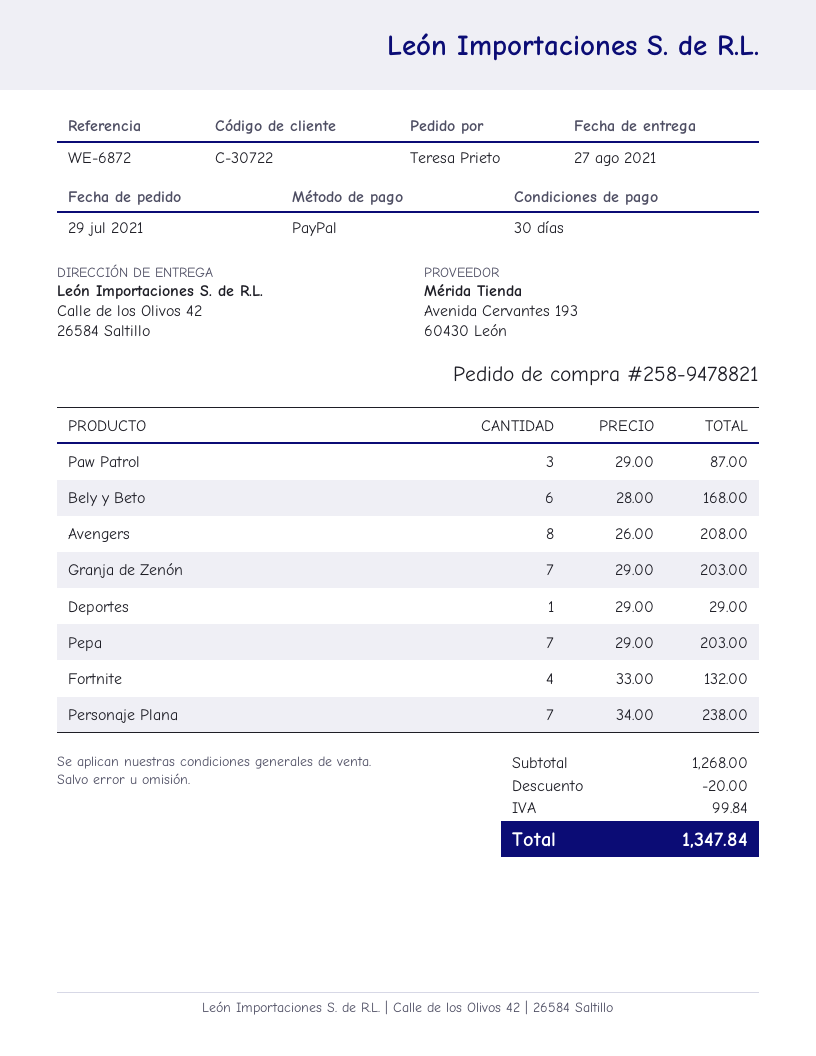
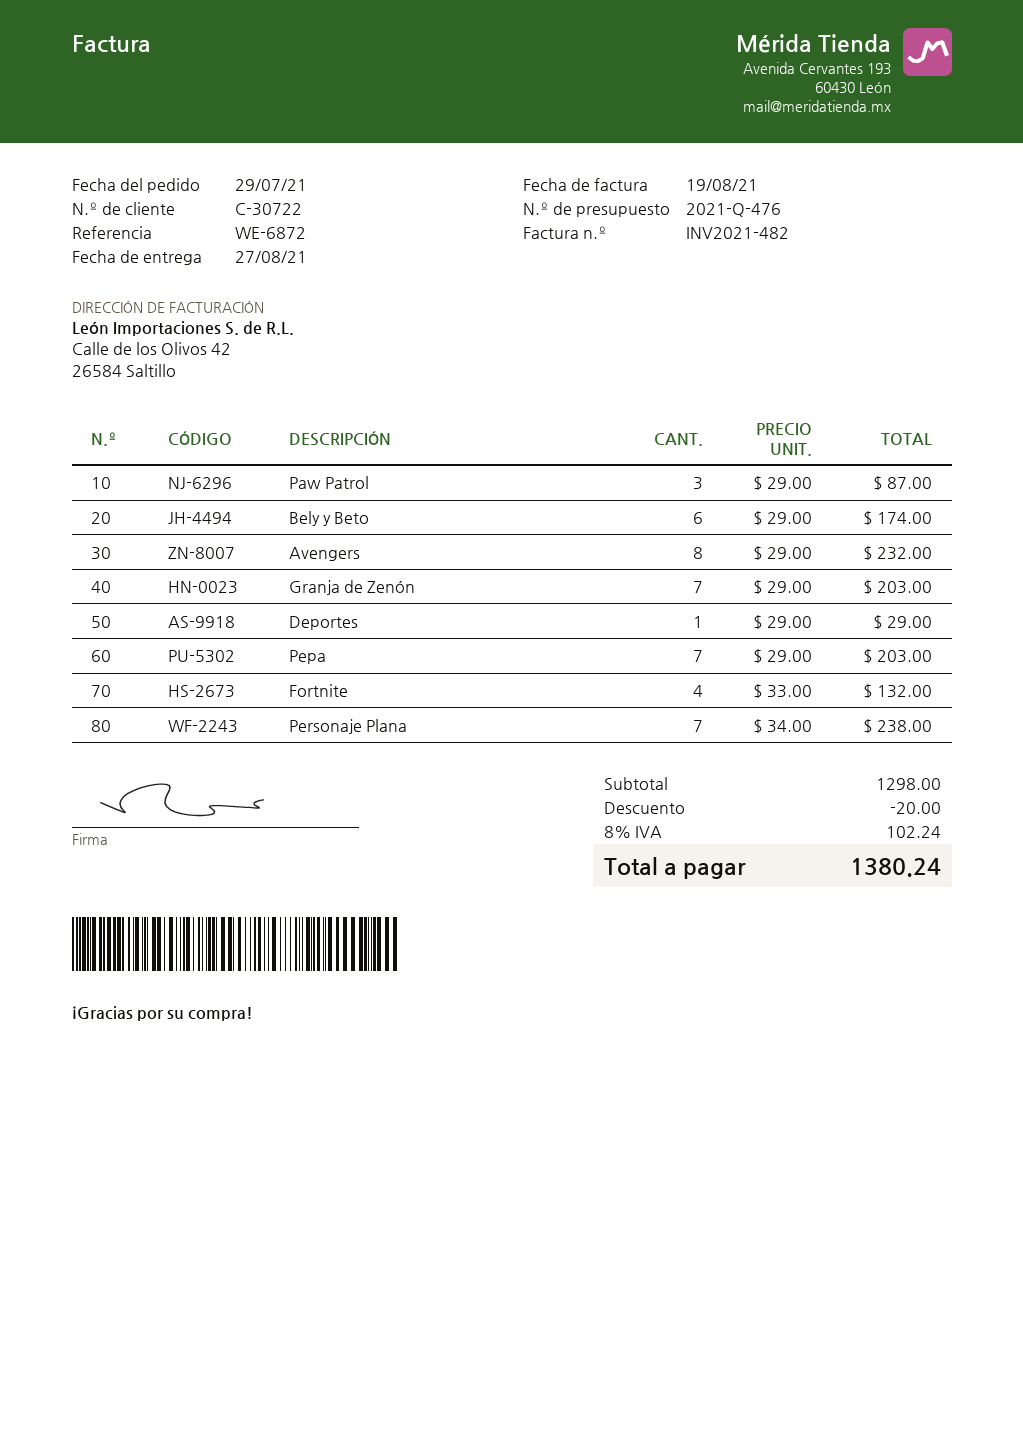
Bely y Beto: 6 x 28.00 = 168.00 -> 6 x 29.00 = 174.00
Avengers: 8 x 26.00 = 208.00 -> 8 x 29.00 = 232.00
subtotal: 1268.00 -> 1298.00
tax: 99.84 -> 102.24
total: 1347.84 -> 1380.24

